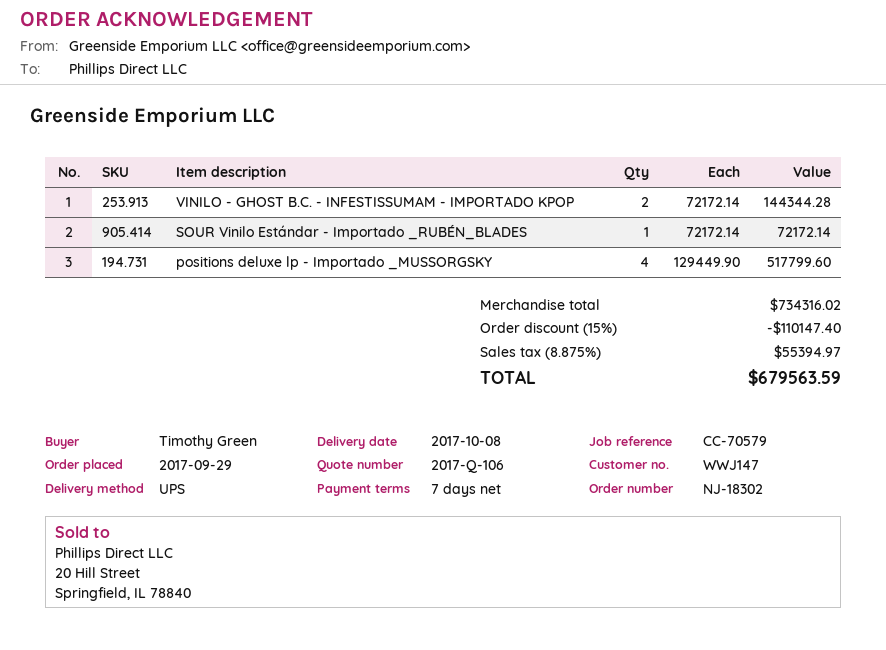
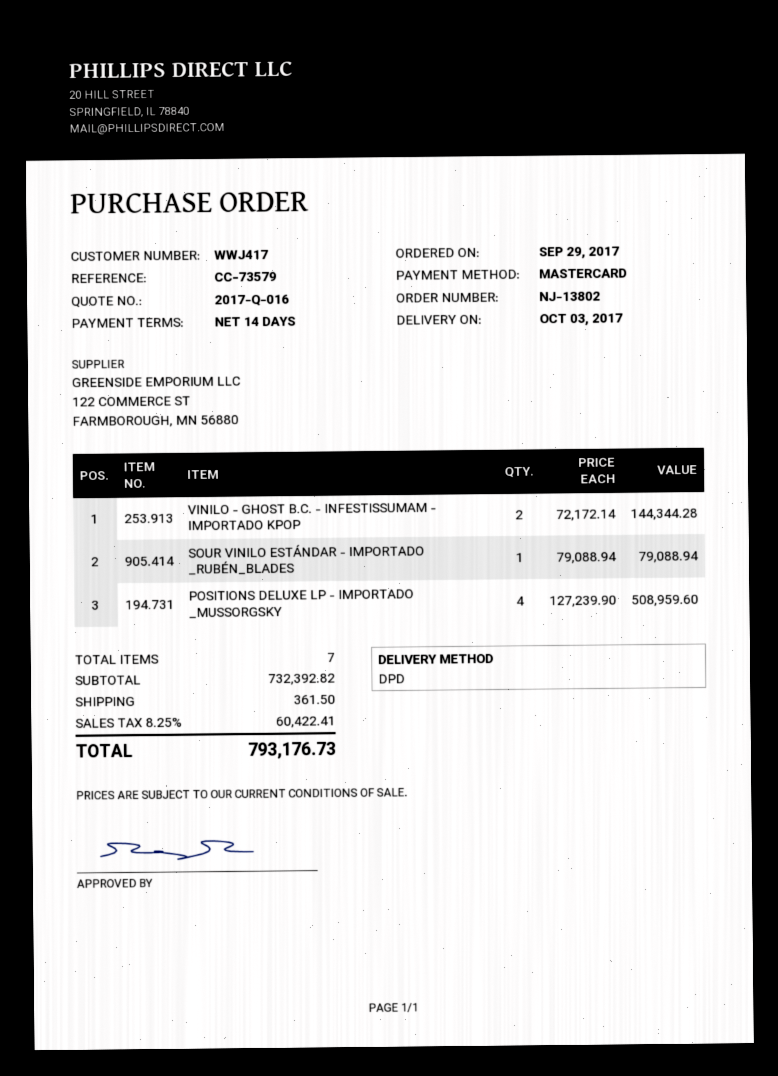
quote number: 2017-Q-106 -> 2017-Q-016
order number: NJ-18302 -> NJ-13802
delivery date: 2017-10-08 -> 2017-10-03
payment terms: 7 days -> 14 days
customer number: WWJ147 -> WWJ417
reference: CC-70579 -> CC-73579
shipping method: UPS -> DPD
SOUR Vinilo Estándar - Importado _RUBÉN_BLADES: 1 x 72172.14 = 72172.14 -> 1 x 79088.94 = 79088.94
positions deluxe lp - Importado _MUSSORGSKY: 4 x 129449.90 = 517799.60 -> 4 x 127239.90 = 508959.60
subtotal: 734316.02 -> 732392.82
discount: 15% = 110147.40 -> none
shipping: none -> 361.50
tax: 8.875% = 55394.97 -> 8.25% = 60422.41
total: 679563.59 -> 793176.73

